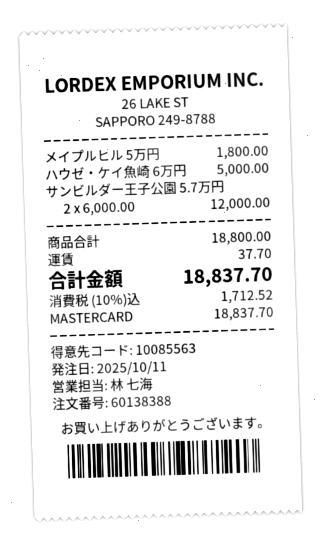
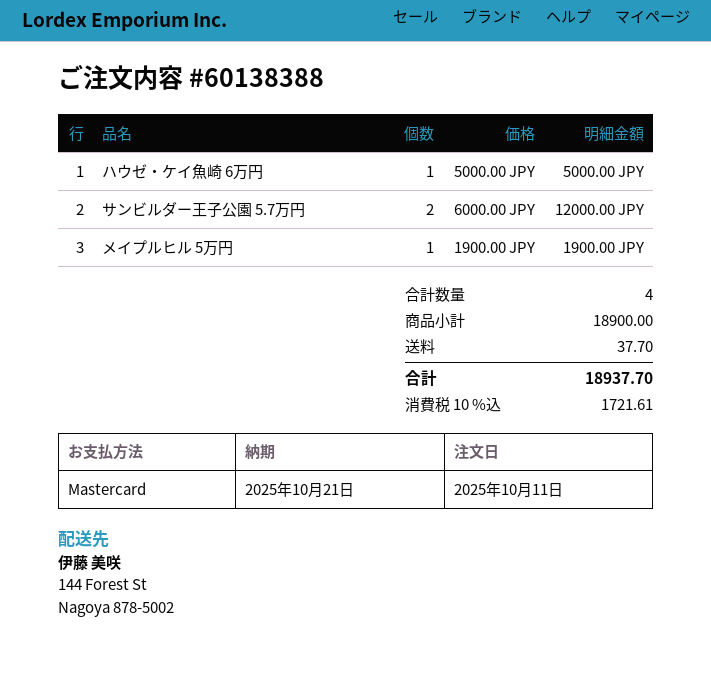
メイプルヒル 5万円: 1 x 1800.00 = 1800.00 -> 1 x 1900.00 = 1900.00
subtotal: 18800.00 -> 18900.00
tax: 10% = 1712.52 -> 10% = 1721.61
total: 18837.70 -> 18937.70

